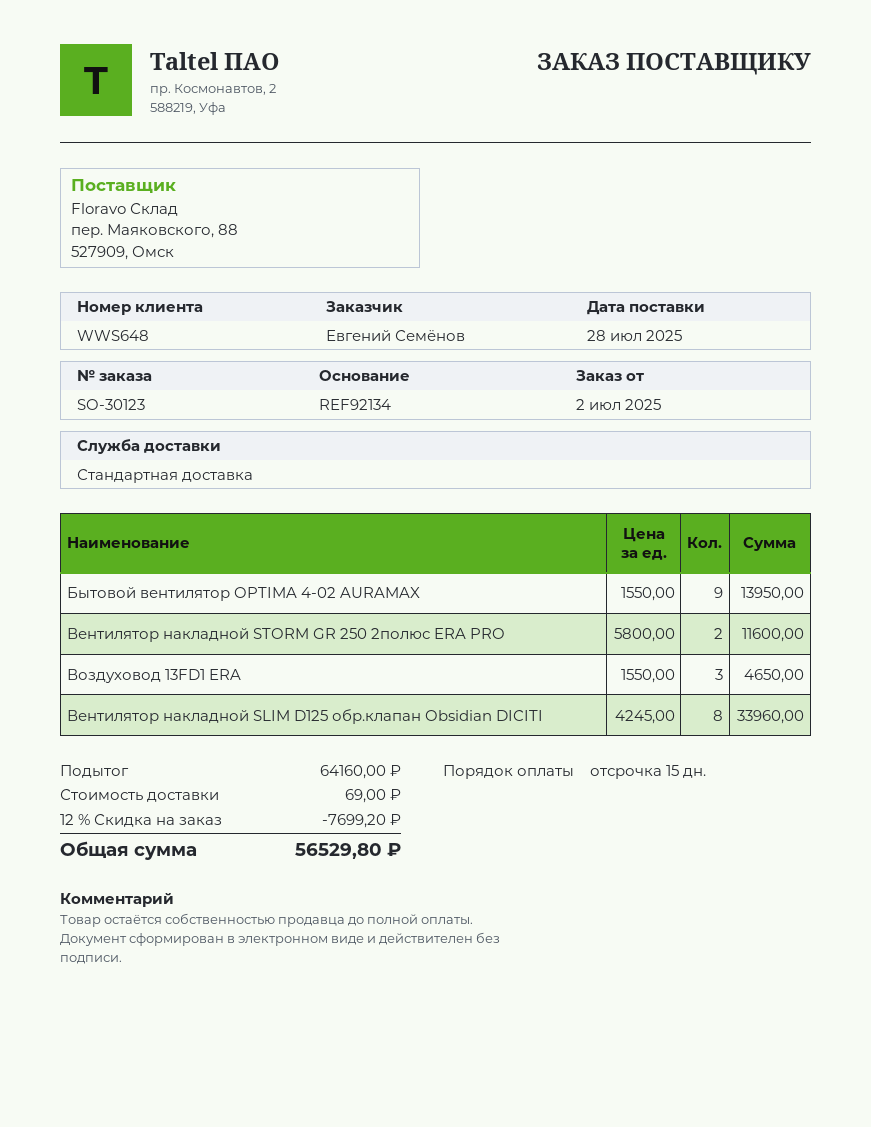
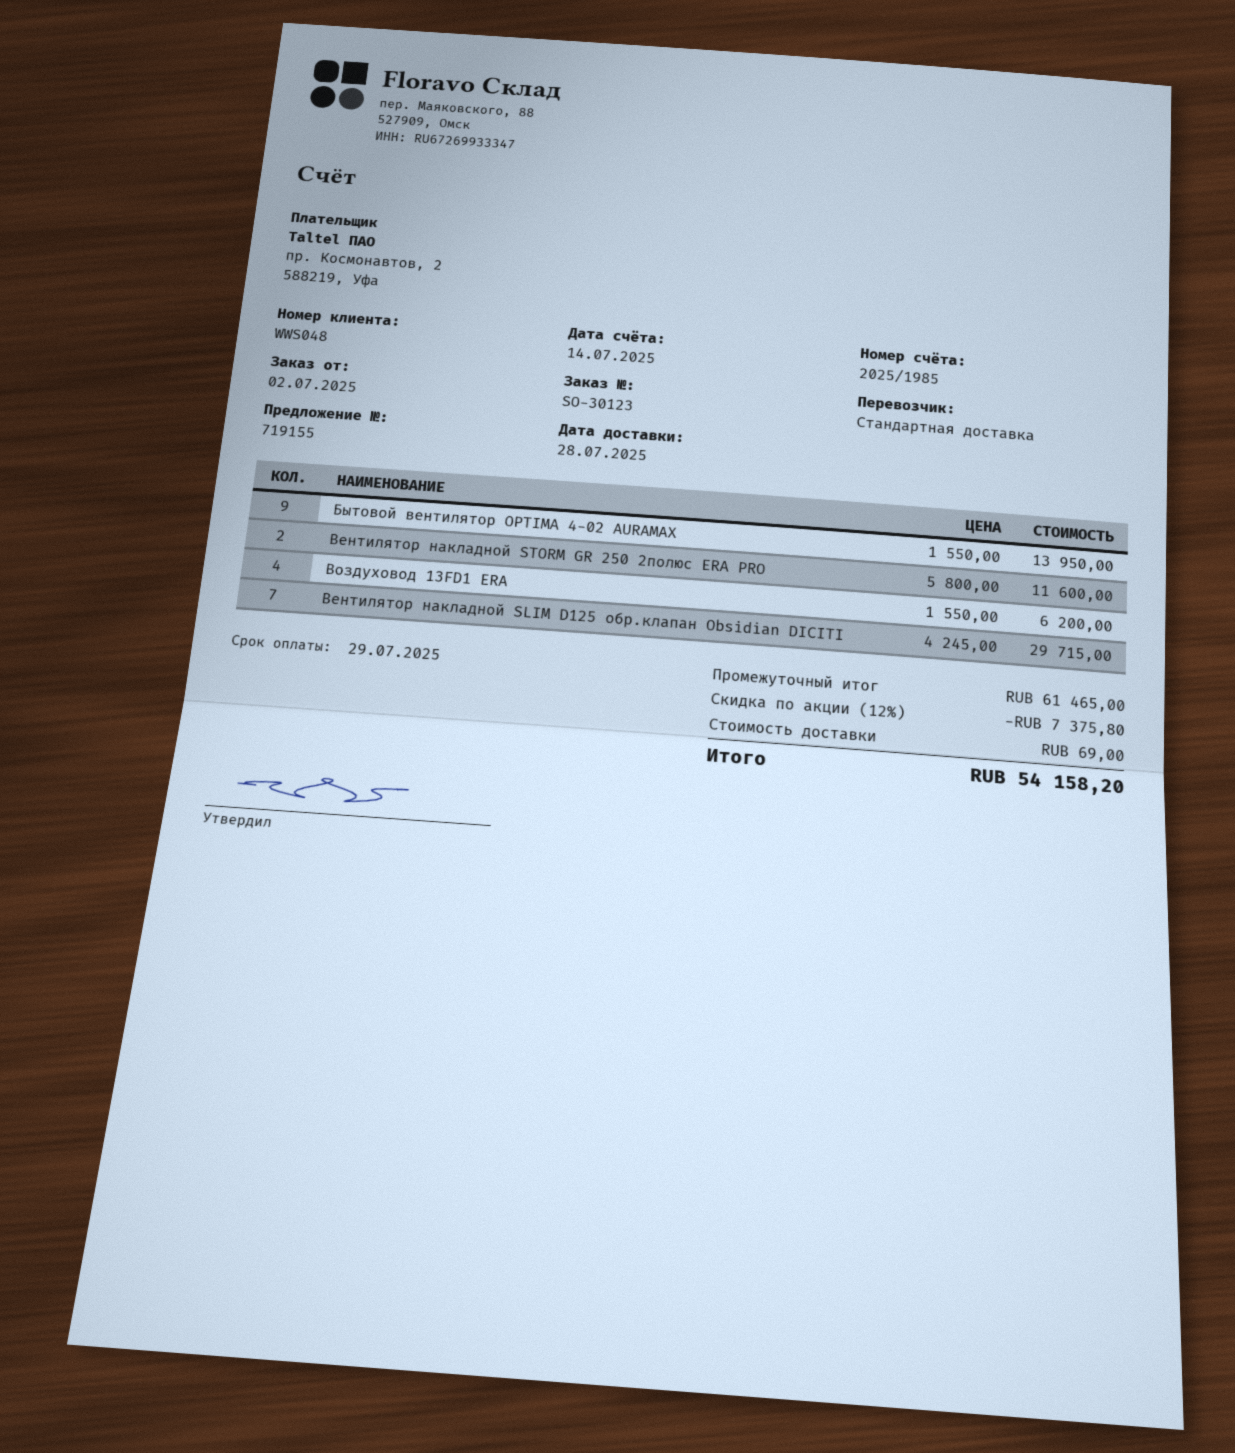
customer number: WWS648 -> WWS048
Воздуховод 13FD1 ERA: 3 x 1550.00 = 4650.00 -> 4 x 1550.00 = 6200.00
Вентилятор накладной SLIM D125 обр.клапан Obsidian DICITI: 8 x 4245.00 = 33960.00 -> 7 x 4245.00 = 29715.00
subtotal: 64160.00 -> 61465.00
discount: 12% = 7699.20 -> 12% = 7375.80
total: 56529.80 -> 54158.20

